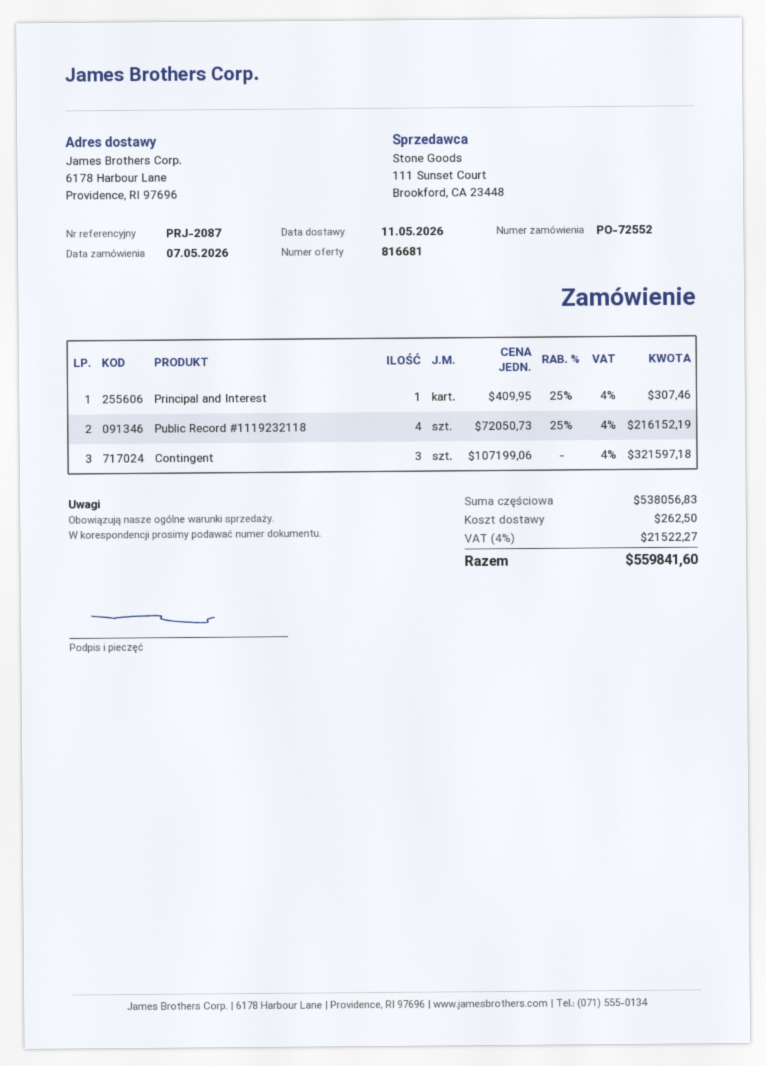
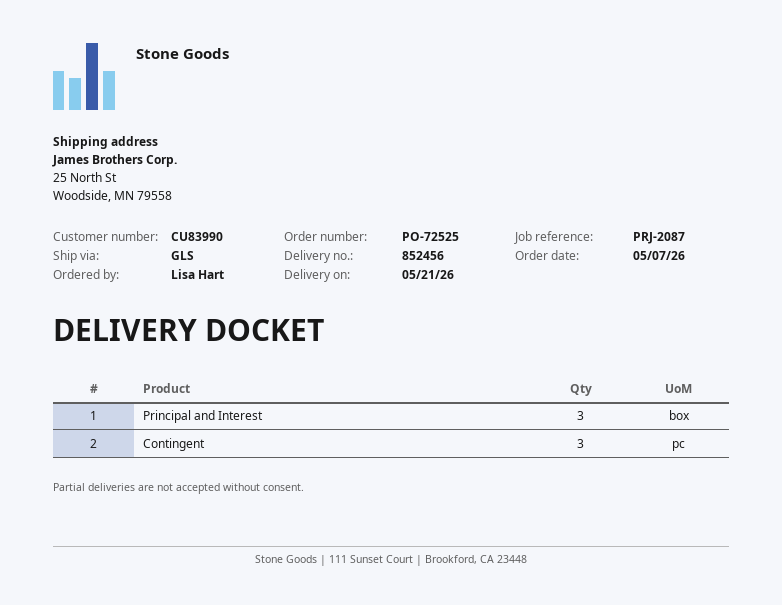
order number: PO-72552 -> PO-72525
delivery date: 2026-05-11 -> 2026-05-21
ship to: 6178 Harbour Lane, Providence, RI 97696 -> 25 North St, Woodside, MN 79558
Principal and Interest: 1 -> 3
Public Record #1119232118: 4 -> none

